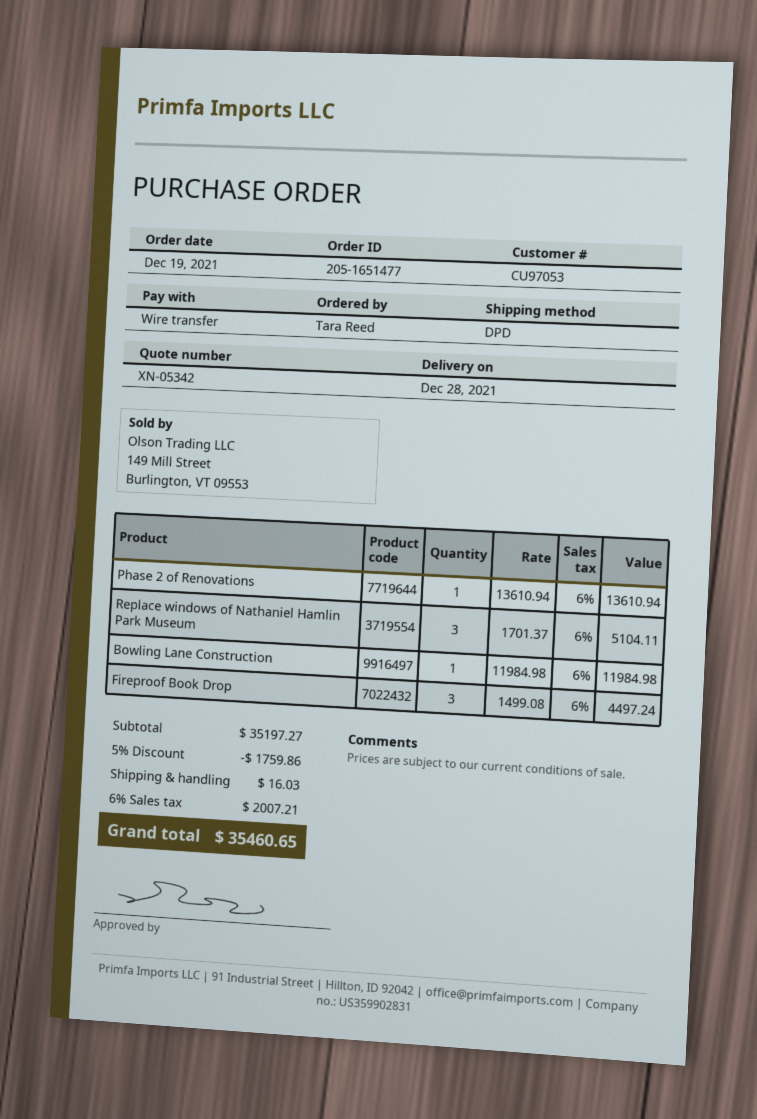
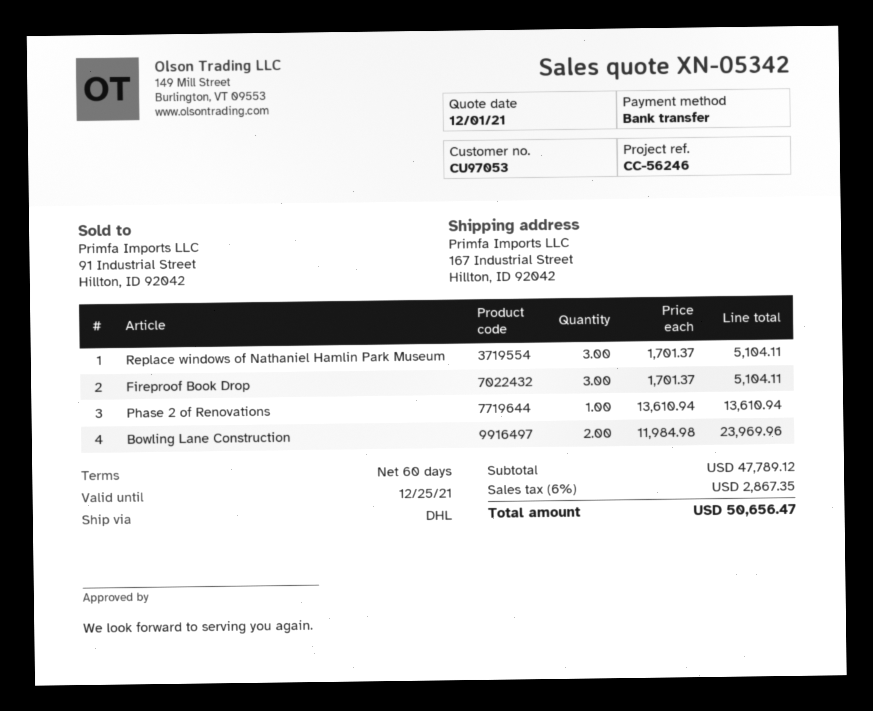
shipping method: DPD -> DHL
Bowling Lane Construction: 1 x 11984.98 = 11984.98 -> 2 x 11984.98 = 23969.96
Fireproof Book Drop: 3 x 1499.08 = 4497.24 -> 3 x 1701.37 = 5104.11
subtotal: 35197.27 -> 47789.12
discount: 5% = 1759.86 -> none
shipping: 16.03 -> none
tax: 6% = 2007.21 -> 6% = 2867.35
total: 35460.65 -> 50656.47

